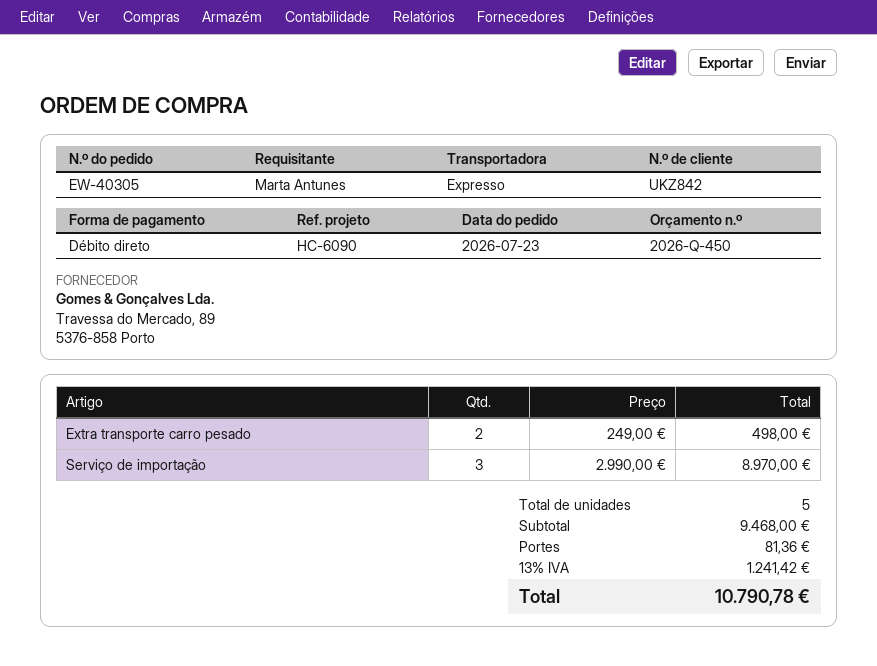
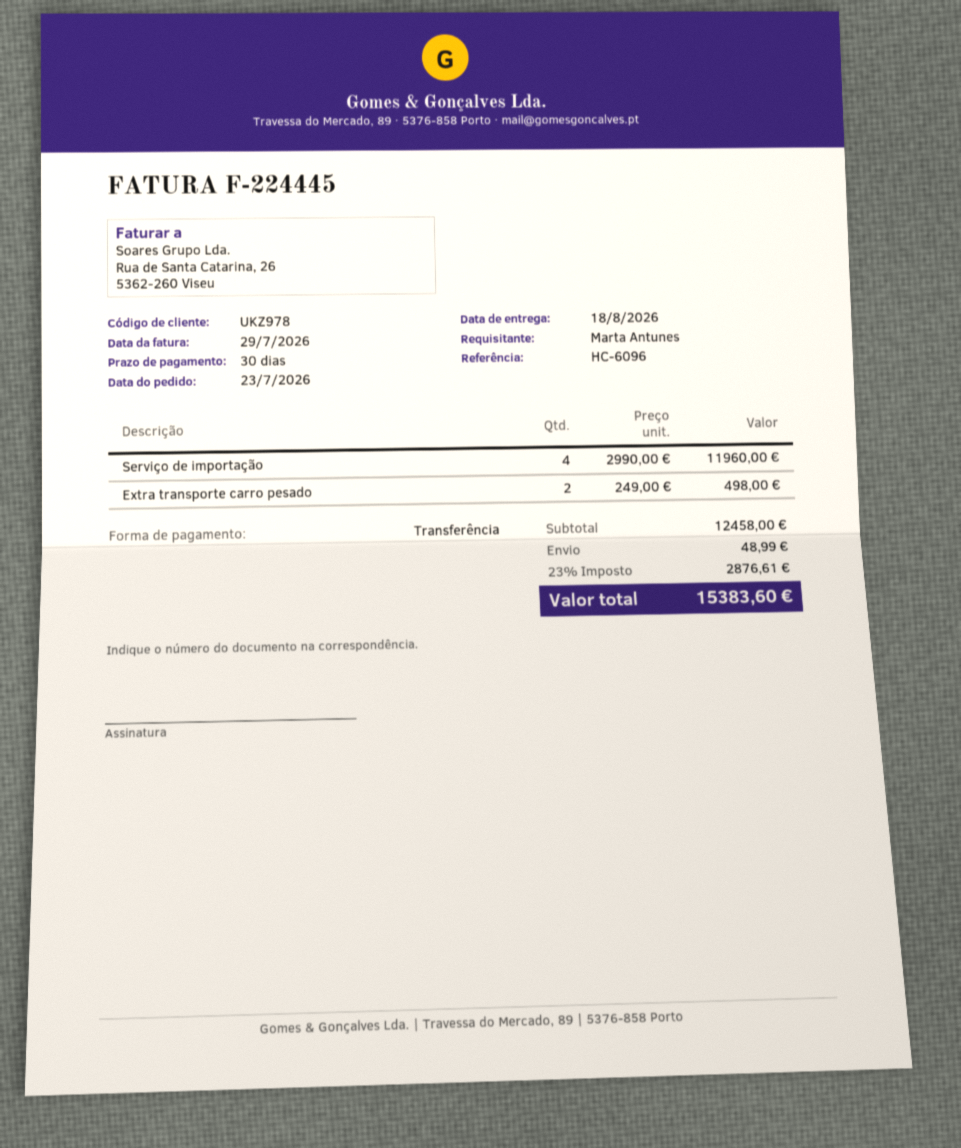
customer number: UKZ842 -> UKZ978
reference: HC-6090 -> HC-6096
payment method: direct debit -> bank transfer
Serviço de importação: 3 x 2990.00 = 8970.00 -> 4 x 2990.00 = 11960.00
subtotal: 9468.00 -> 12458.00
shipping: 81.36 -> 48.99
tax: 13% = 1241.42 -> 23% = 2876.61
total: 10790.78 -> 15383.60

